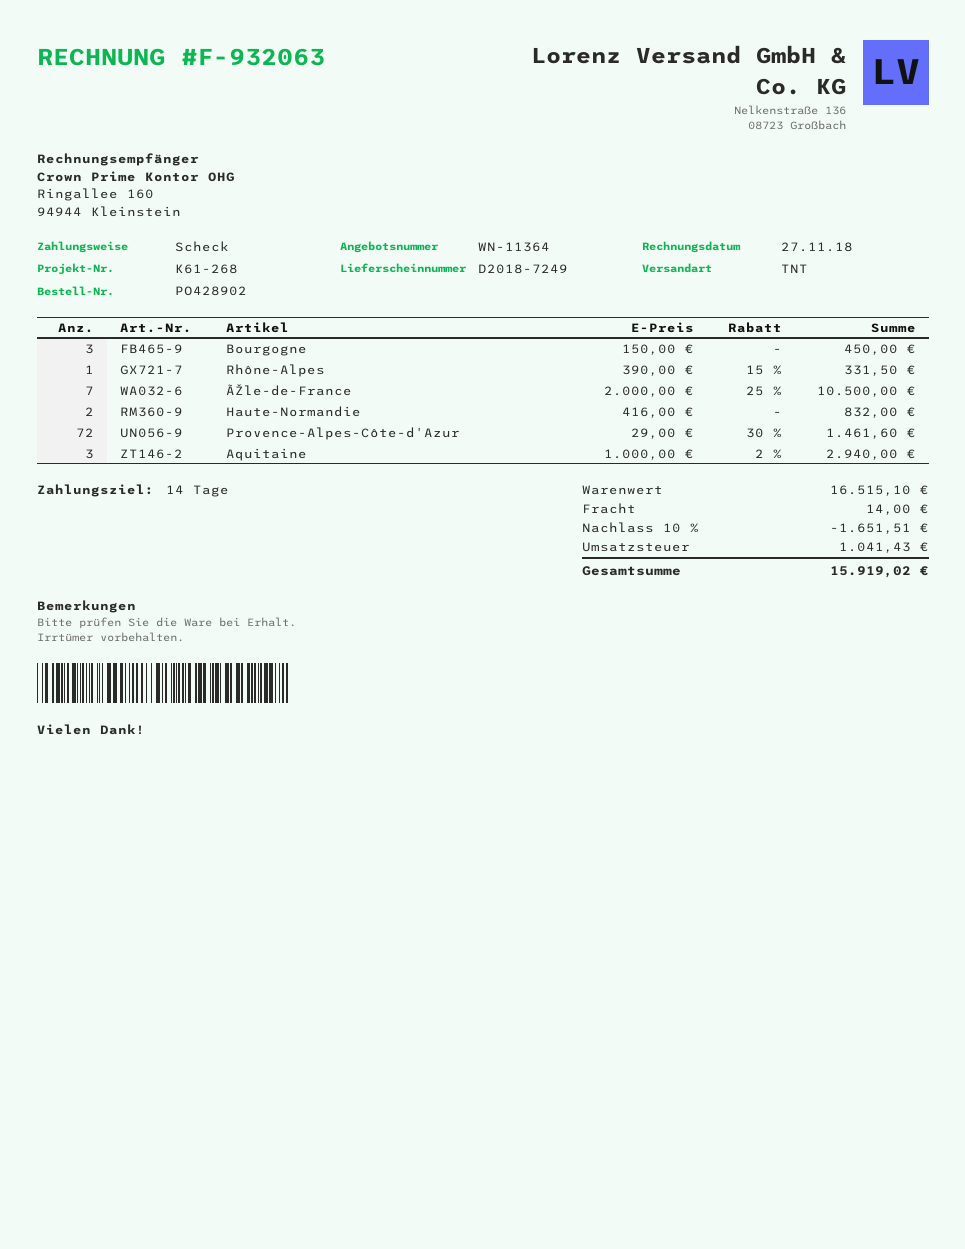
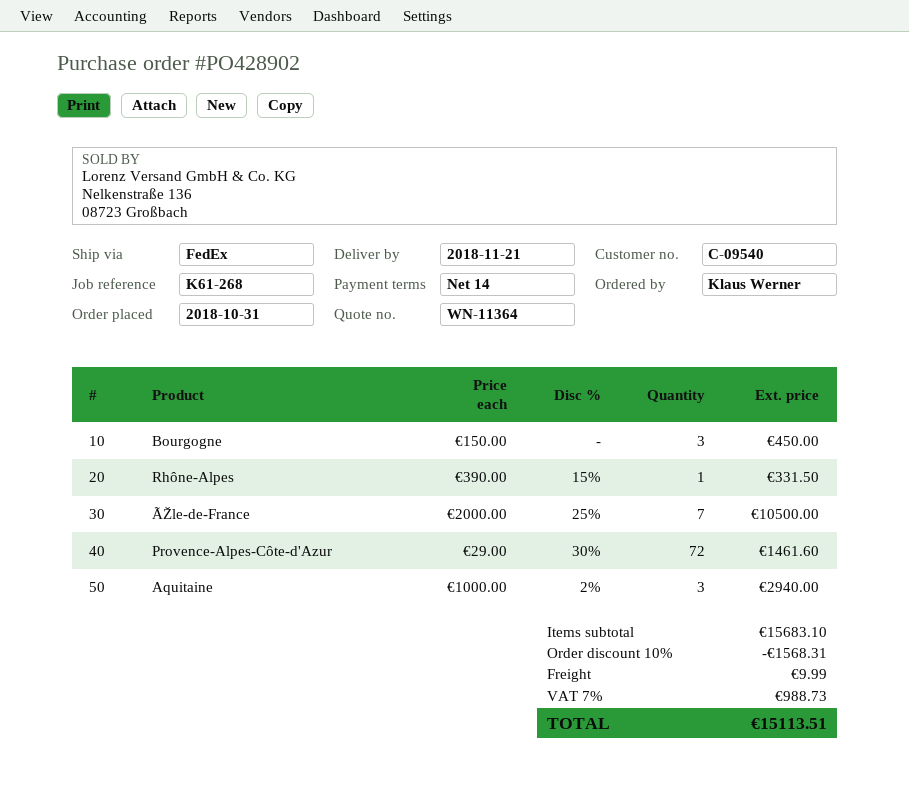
shipping method: TNT -> FedEx
Haute-Normandie: 2 x 416.00 = 832.00 -> none
subtotal: 16515.10 -> 15683.10
discount: 10% = 1651.51 -> 10% = 1568.31
shipping: 14.00 -> 9.99
tax: 1041.43 -> 988.73
total: 15919.02 -> 15113.51

